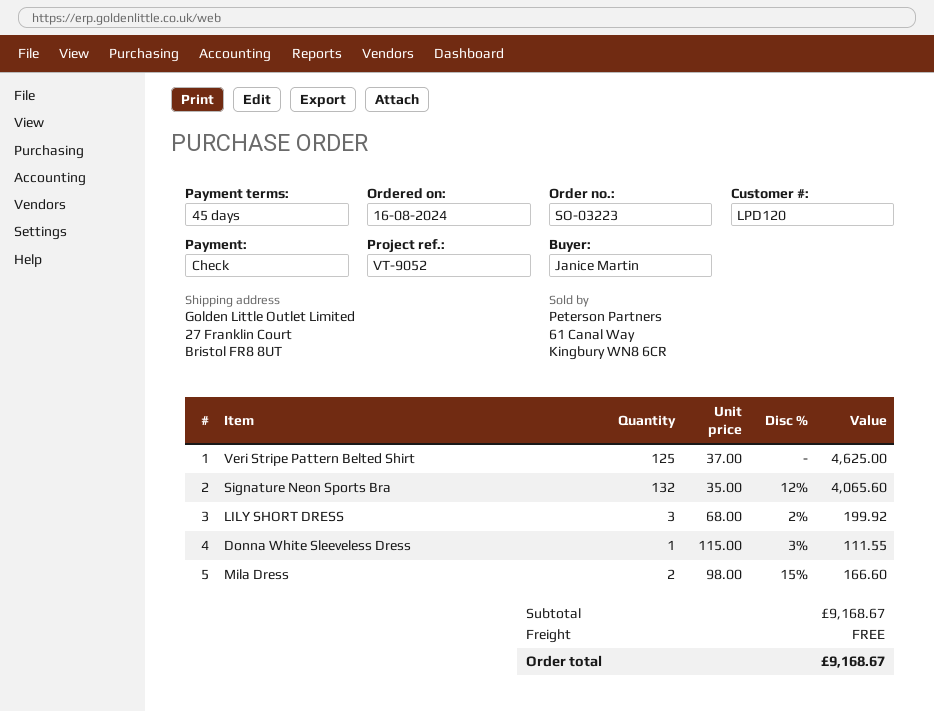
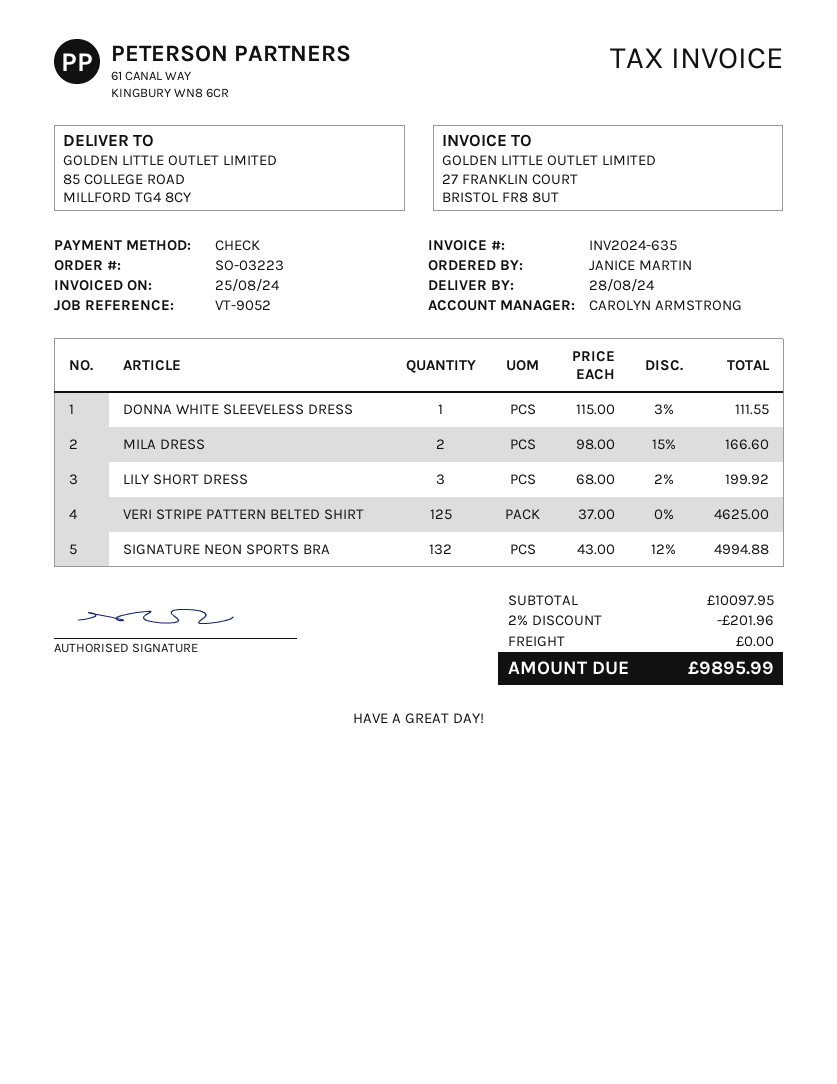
ship to: 27 Franklin Court, Bristol FR8 8UT -> 85 COLLEGE ROAD, MILLFORD TG4 8CY
Signature Neon Sports Bra: 132 x 35.00 - 12% = 4065.60 -> 132 x 43.00 - 12% = 4994.88
subtotal: 9168.67 -> 10097.95
discount: none -> 2% = 201.96
total: 9168.67 -> 9895.99

